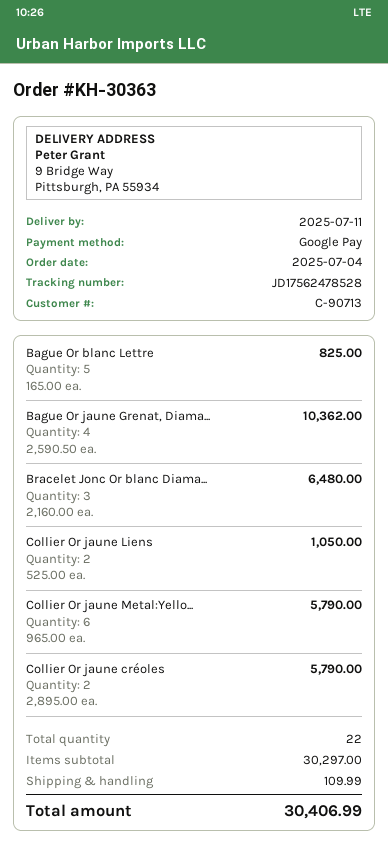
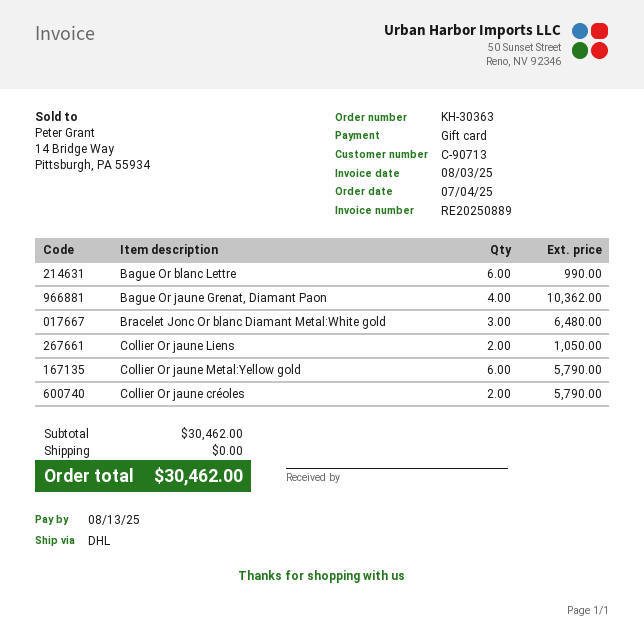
payment method: Google Pay -> gift card
Bague Or blanc Lettre: 5 for 825.00 -> 6 for 990.00
subtotal: 30297.00 -> 30462.00
shipping: 109.99 -> 0.00
total: 30406.99 -> 30462.00

